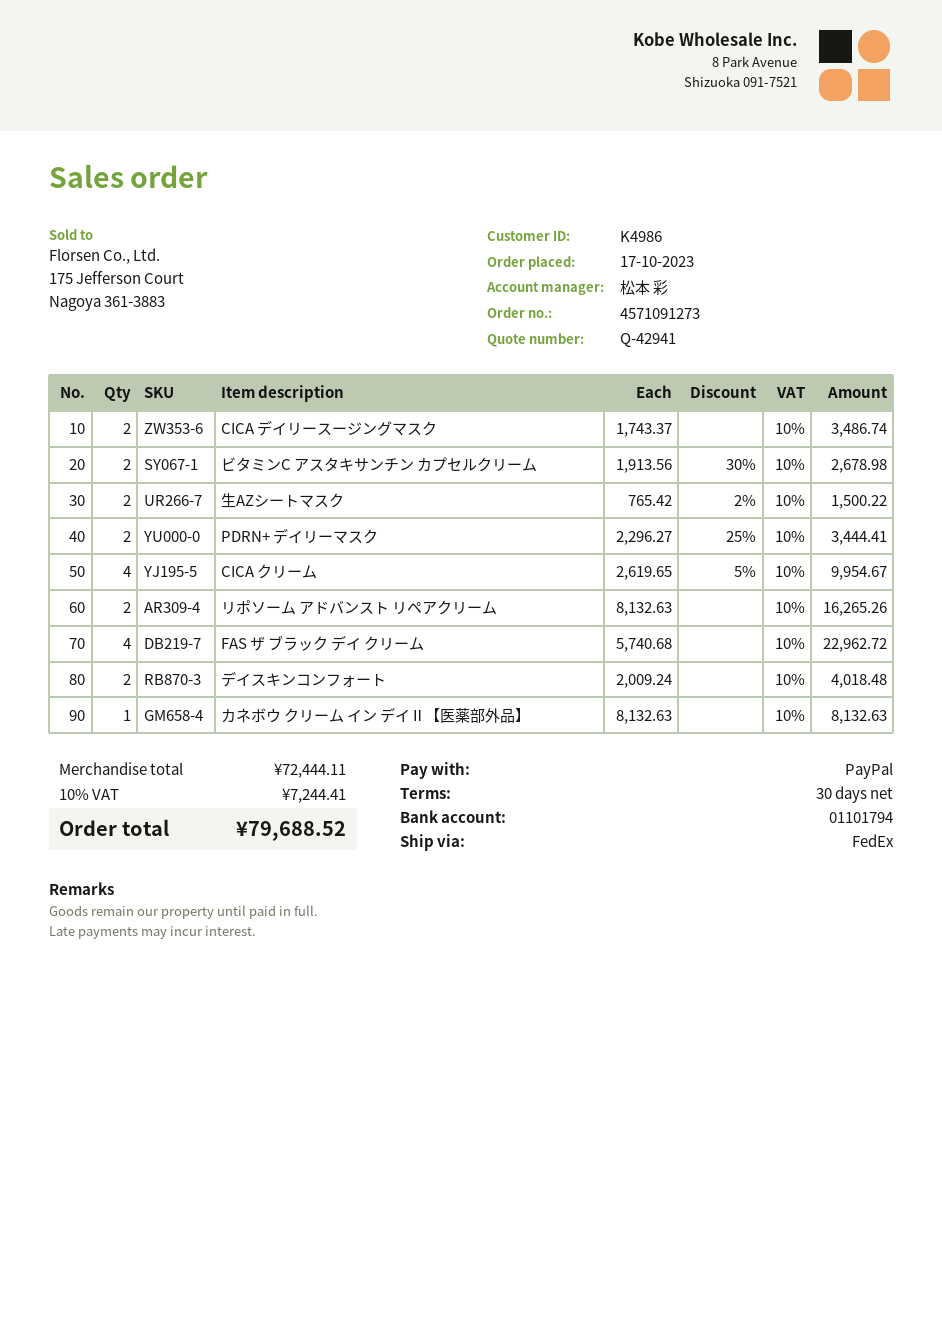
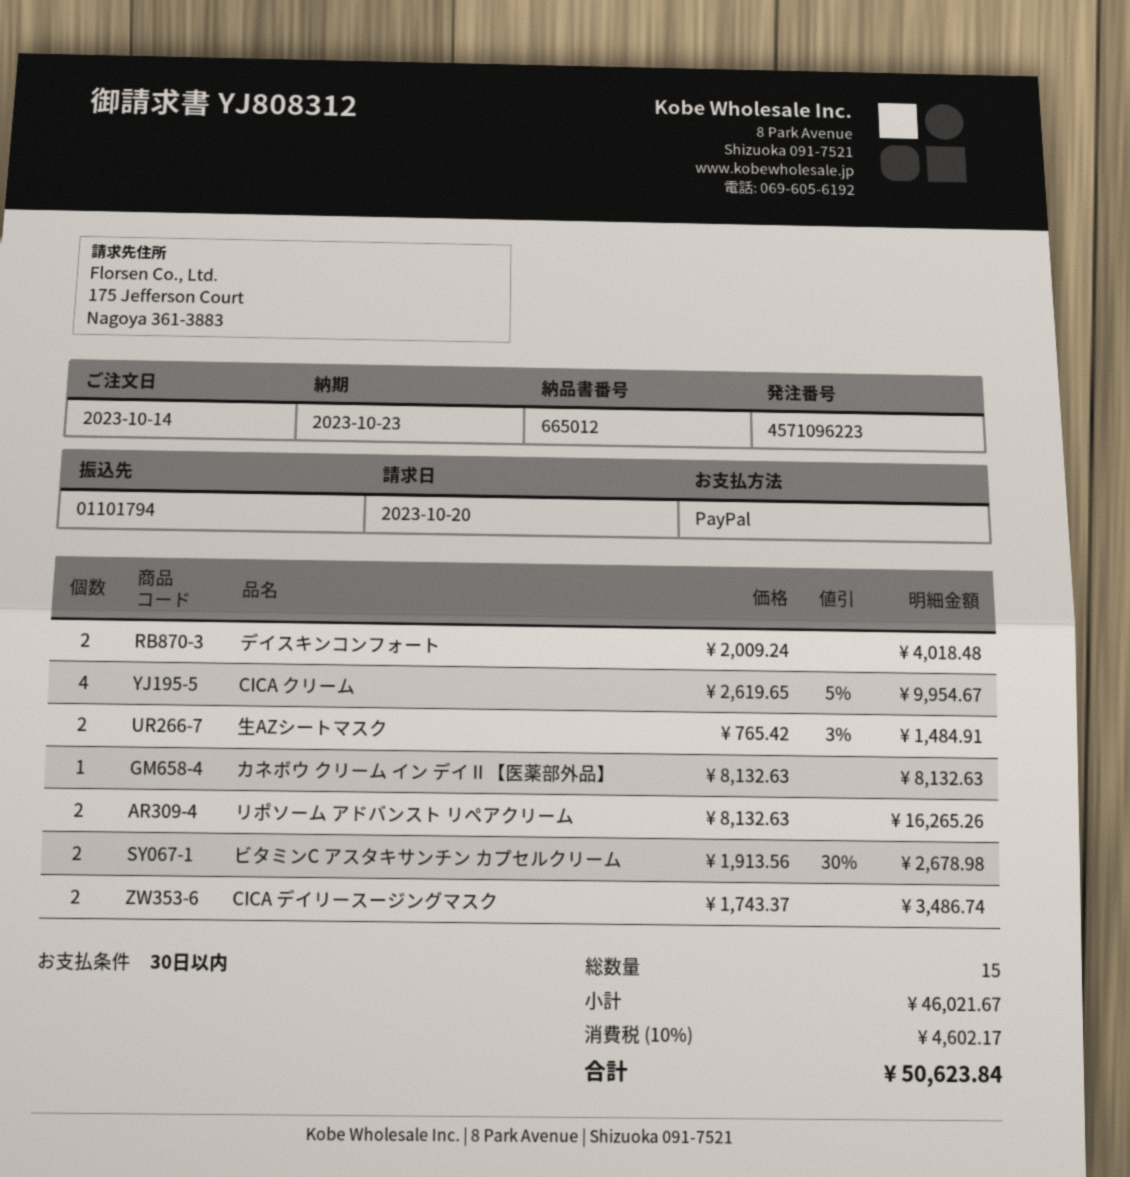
order number: 4571091273 -> 4571096223
order date: 2023-10-17 -> 2023-10-14
生AZシートマスク: 2 x 765.42 - 2% = 1500.22 -> 2 x 765.42 - 3% = 1484.91
PDRN+ デイリーマスク: 2 x 2296.27 - 25% = 3444.41 -> none
FAS ザ ブラック デイ クリーム: 4 x 5740.68 = 22962.72 -> none
subtotal: 72444.11 -> 46021.67
tax: 10% = 7244.41 -> 10% = 4602.17
total: 79688.52 -> 50623.84

